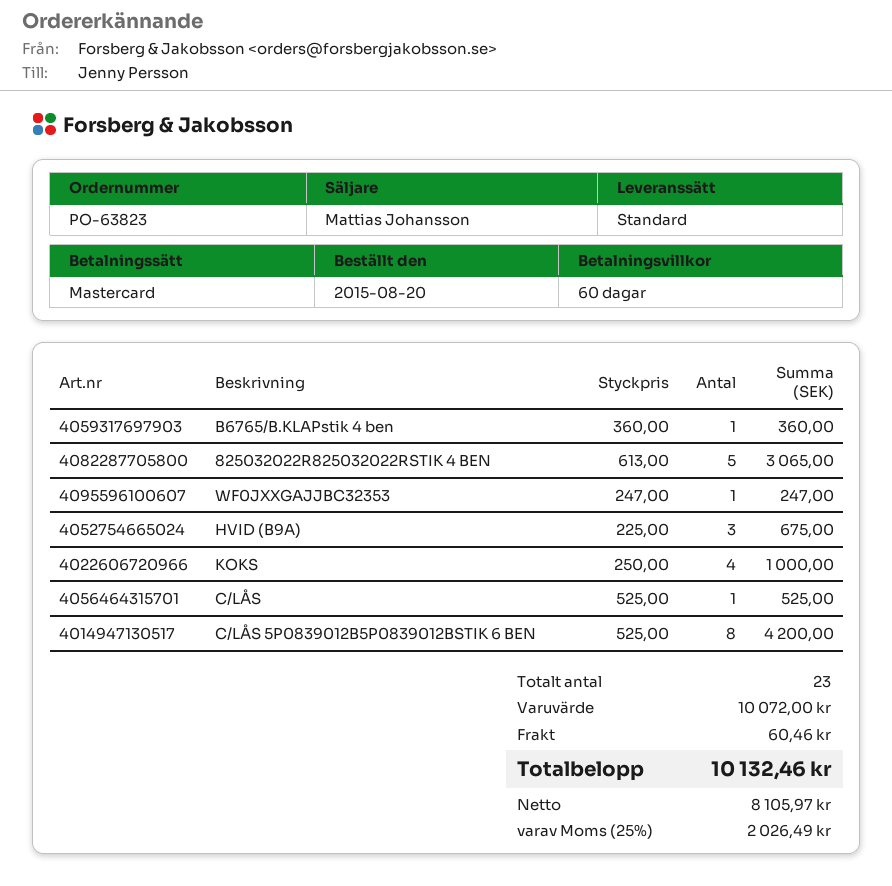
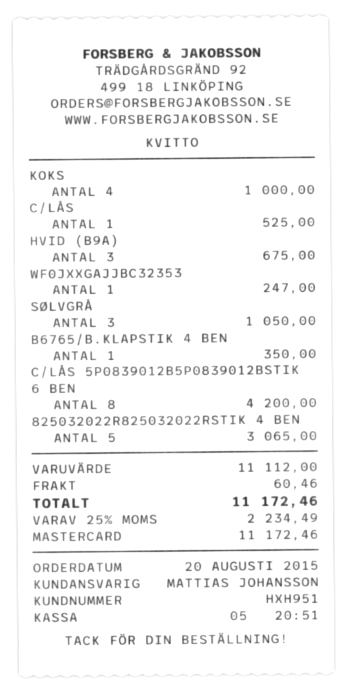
B6765/B.KLAPstik 4 ben: 1 for 360.00 -> 1 for 350.00
SØLVGRÅ: none -> 3 for 1050.00
subtotal: 10072.00 -> 11112.00
tax: 25% = 2026.49 -> 25% = 2234.49
total: 10132.46 -> 11172.46

